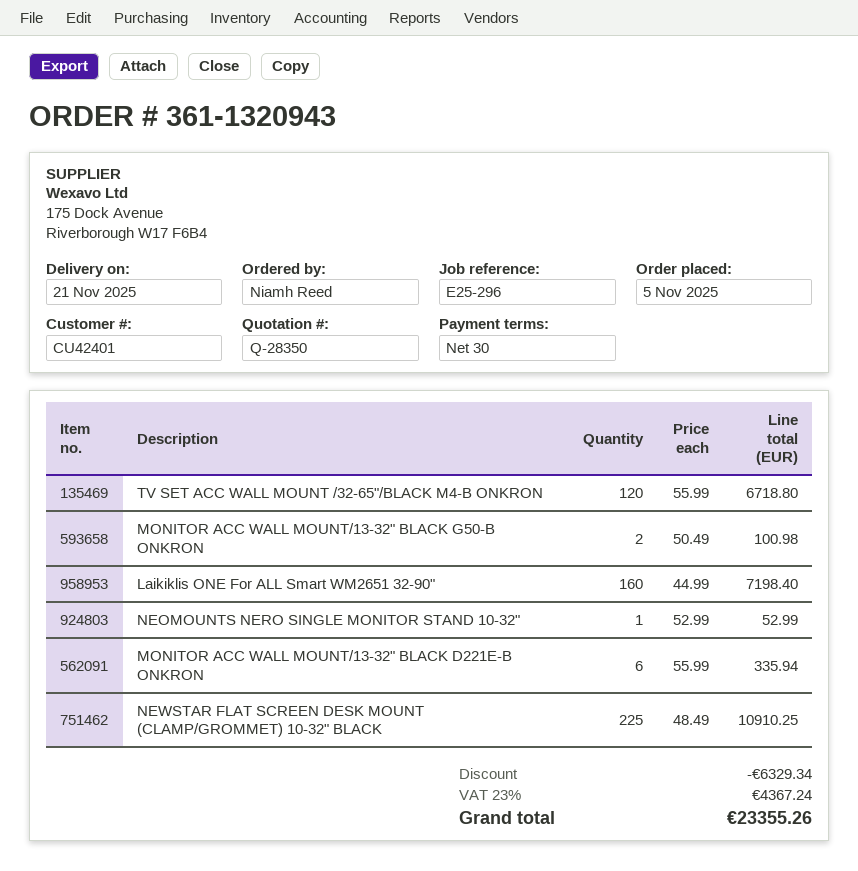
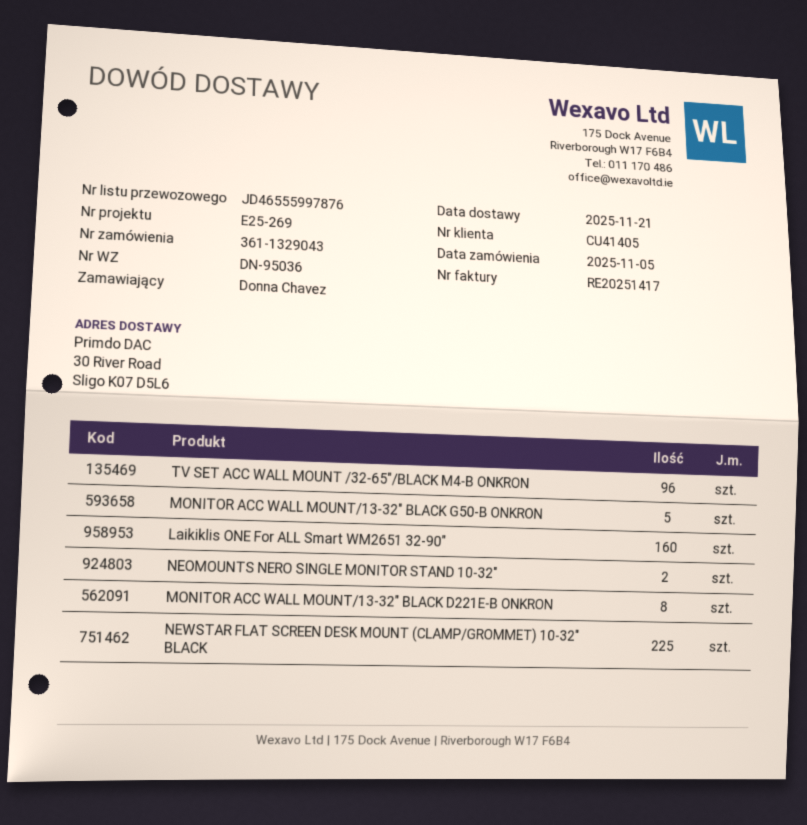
order number: 361-1320943 -> 361-1329043
customer number: CU42401 -> CU41405
reference: E25-296 -> E25-269
ordered by: Niamh Reed -> Donna Chavez
TV SET ACC WALL MOUNT /32-65"/BLACK M4-B ONKRON: 120 -> 96
MONITOR ACC WALL MOUNT/13-32" BLACK G50-B ONKRON: 2 -> 5
NEOMOUNTS NERO SINGLE MONITOR STAND 10-32": 1 -> 2
MONITOR ACC WALL MOUNT/13-32" BLACK D221E-B ONKRON: 6 -> 8

